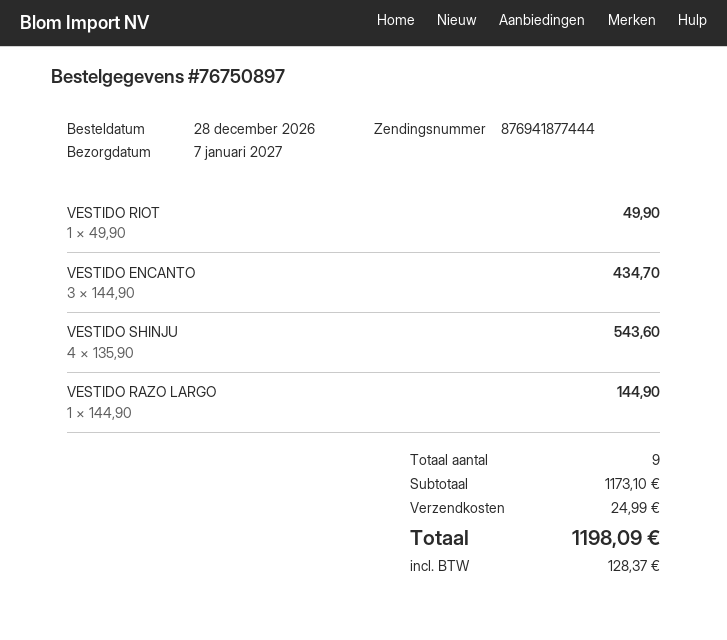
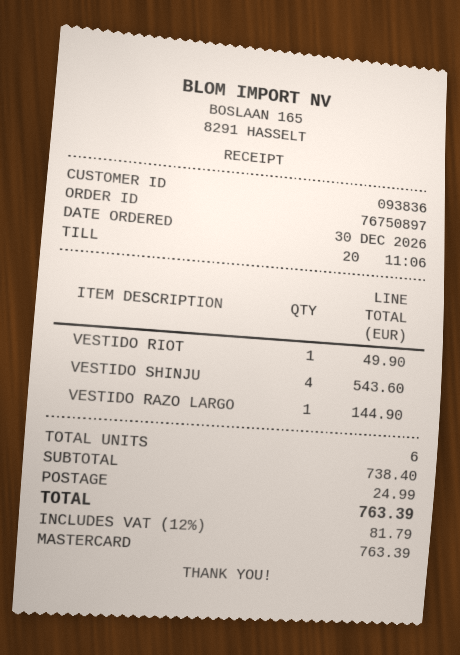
order date: 2026-12-28 -> 2026-12-30
VESTIDO ENCANTO: 3 for 434.70 -> none
total quantity: 9 -> 6
subtotal: 1173.10 -> 738.40
tax: 128.37 -> 81.79
total: 1198.09 -> 763.39

